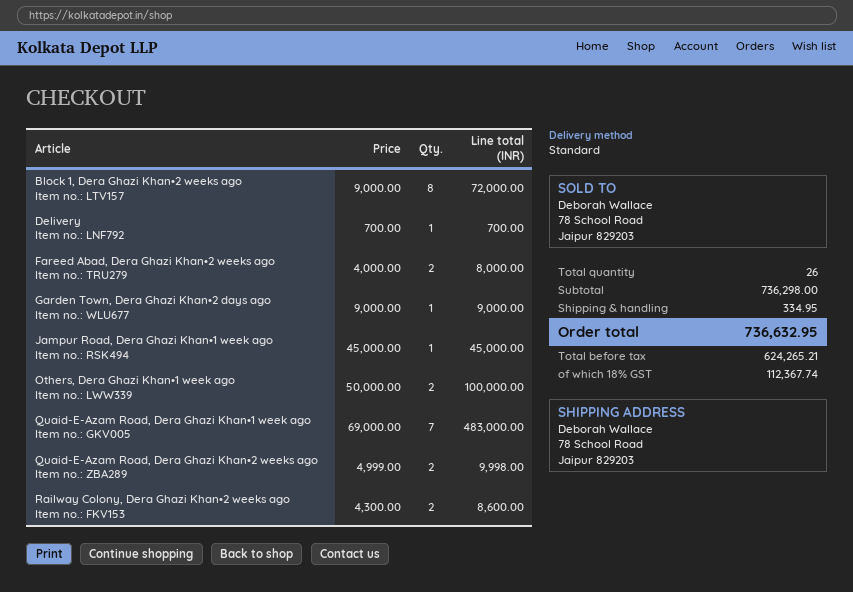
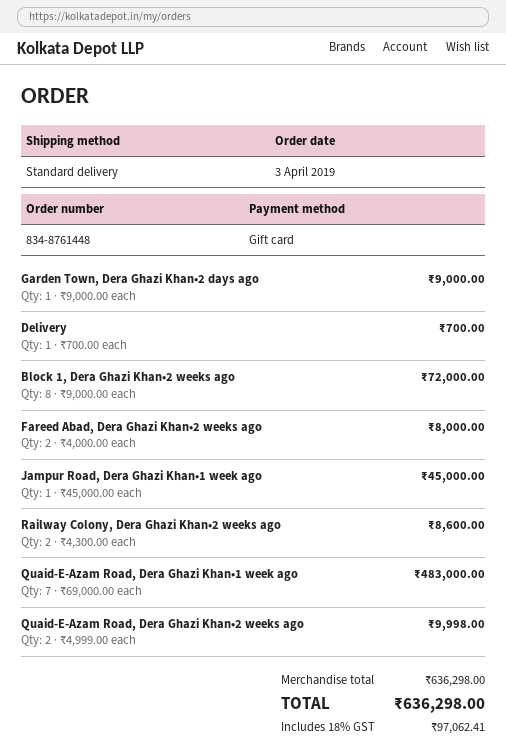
Others, Dera Ghazi Khan•1 week ago: 2 x 50000.00 = 100000.00 -> none
subtotal: 736298.00 -> 636298.00
shipping: 334.95 -> none
tax: 18% = 112367.74 -> 18% = 97062.41
total: 736632.95 -> 636298.00

